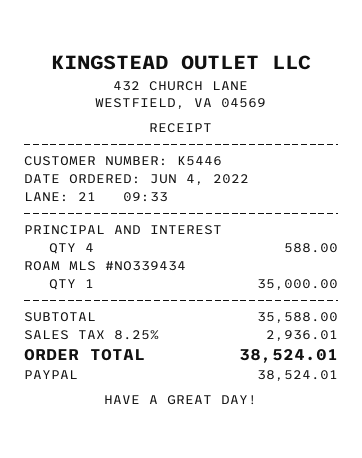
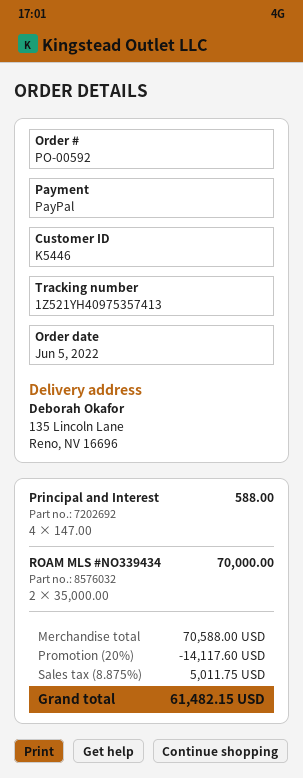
order date: 2022-06-04 -> 2022-06-05
ROAM MLS #NO339434: 1 for 35000.00 -> 2 for 70000.00
subtotal: 35588.00 -> 70588.00
discount: none -> 20% = 14117.60
tax: 8.25% = 2936.01 -> 8.875% = 5011.75
total: 38524.01 -> 61482.15

